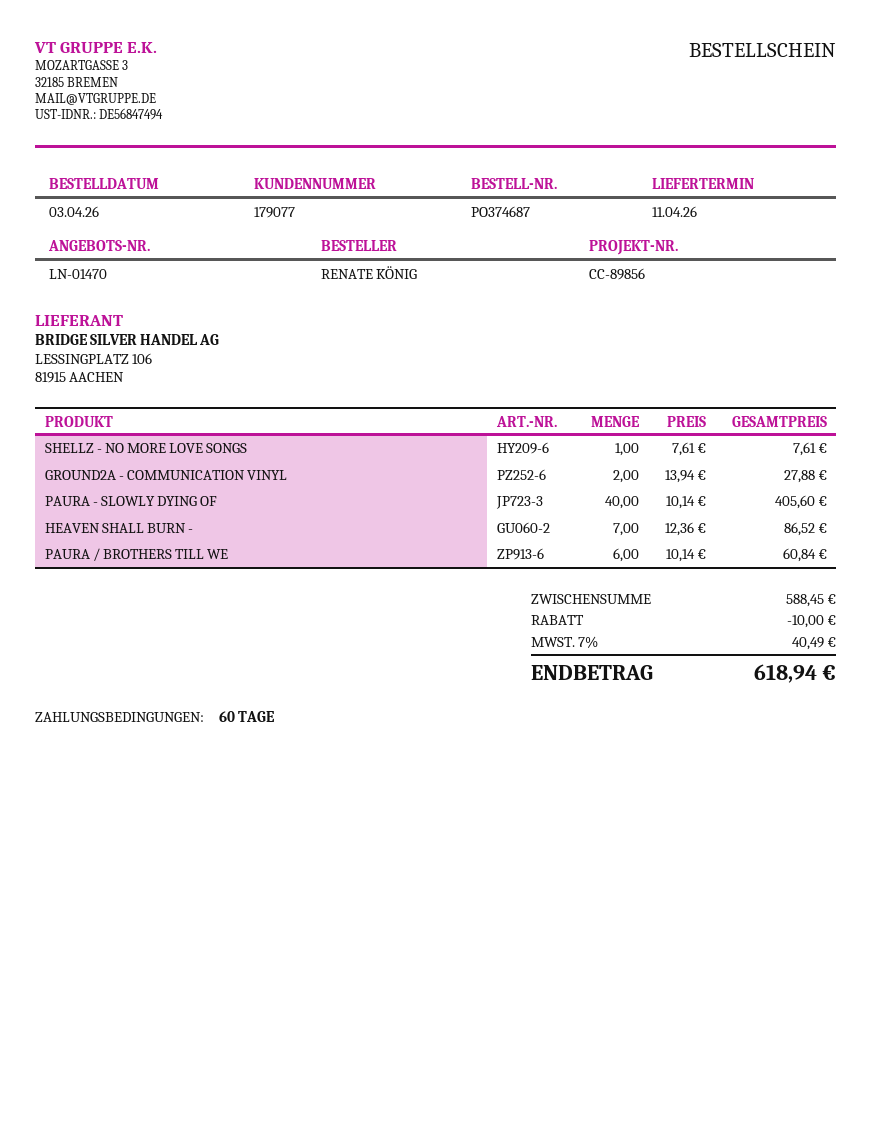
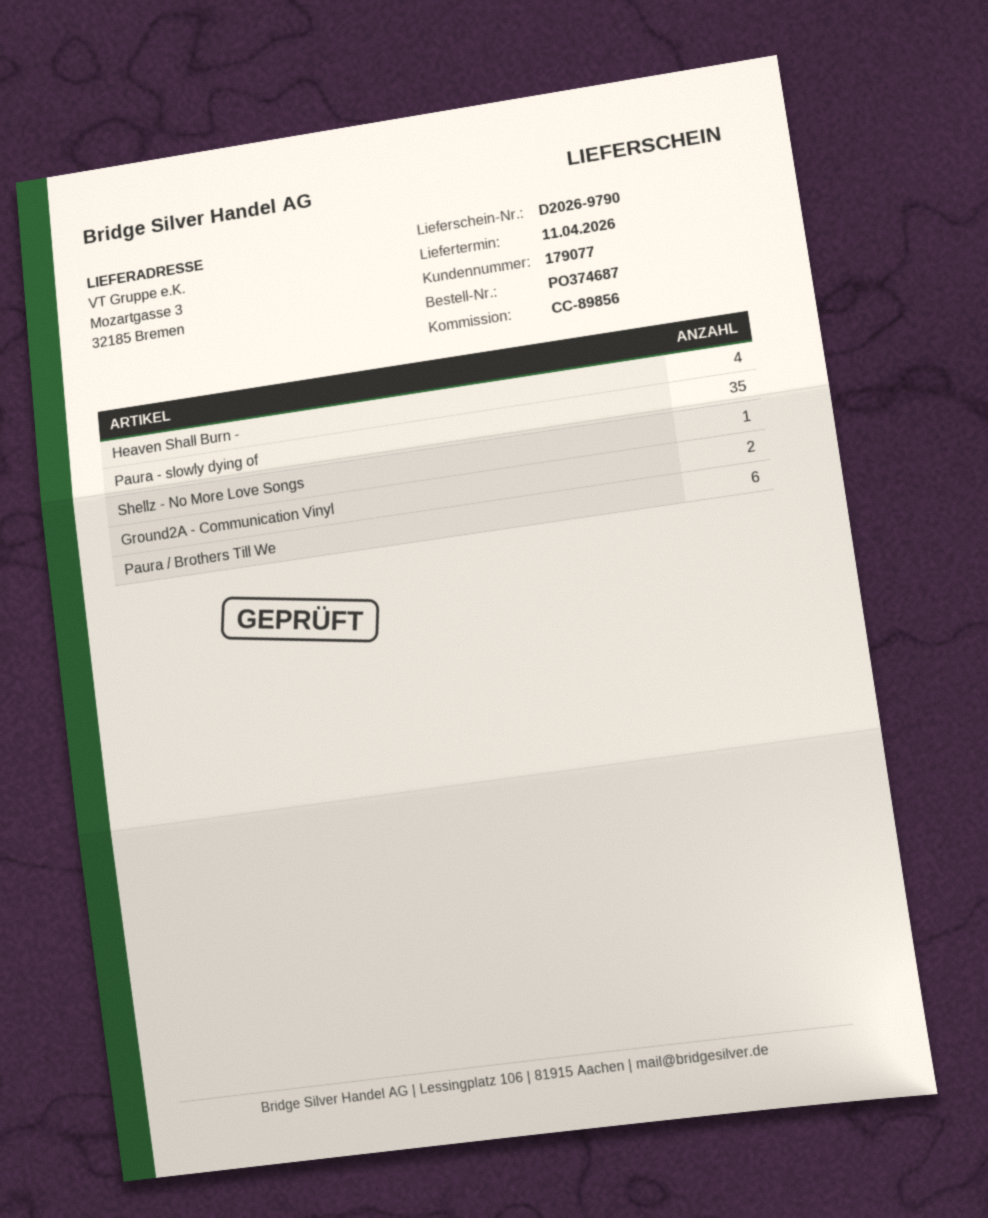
PAURA - SLOWLY DYING OF: 40 -> 35
HEAVEN SHALL BURN -: 7 -> 4

